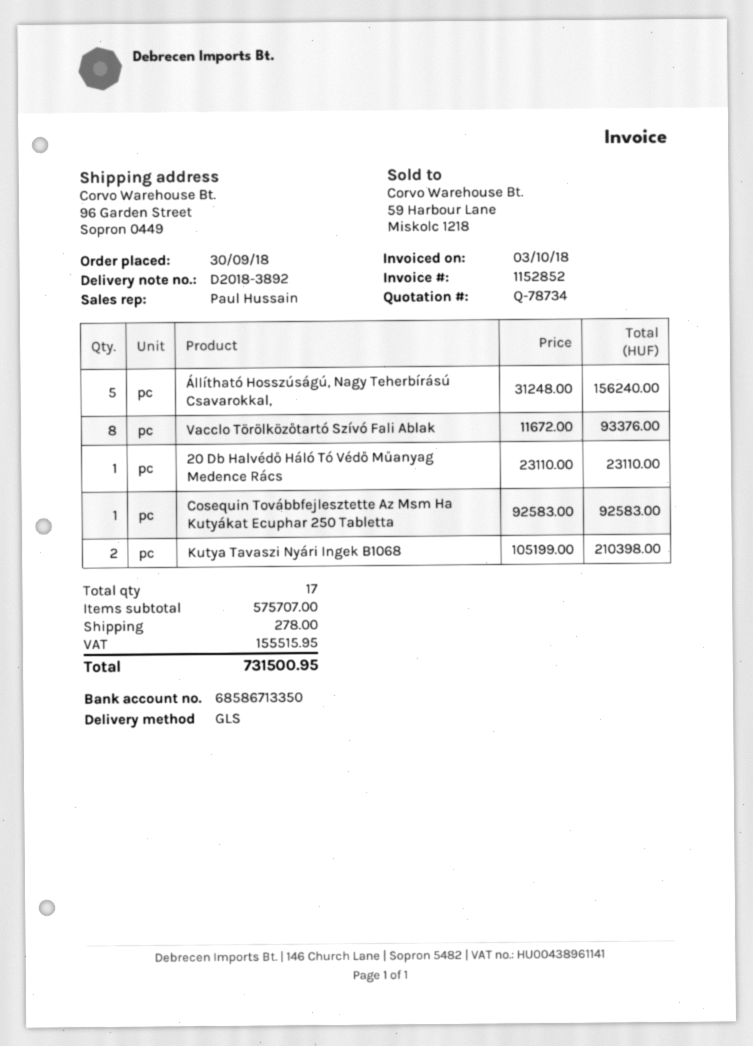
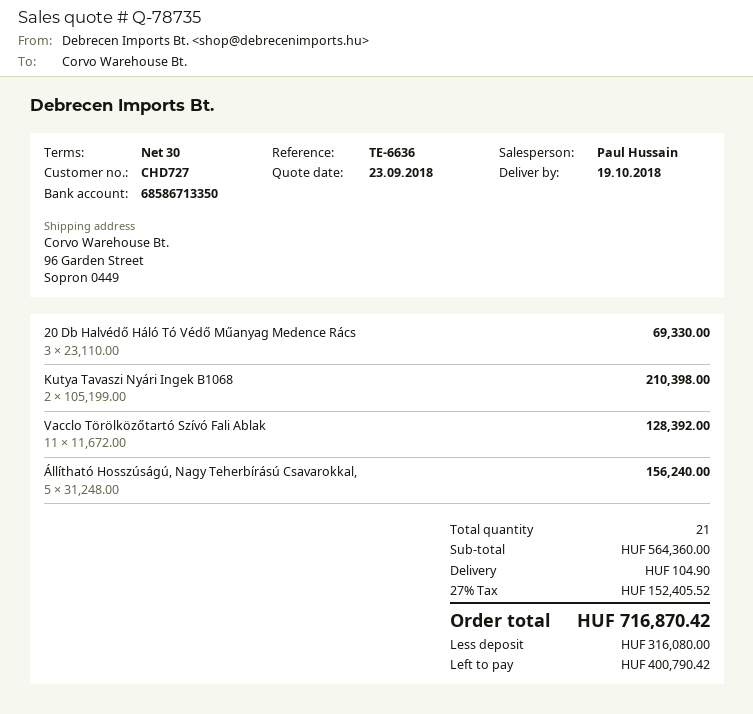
quote number: Q-78734 -> Q-78735
Vacclo Törölközőtartó Szívó Fali Ablak: 8 x 11672.00 = 93376.00 -> 11 x 11672.00 = 128392.00
20 Db Halvédő Háló Tó Védő Műanyag Medence Rács: 1 x 23110.00 = 23110.00 -> 3 x 23110.00 = 69330.00
Cosequin Továbbfejlesztette Az Msm Ha Kutyákat Ecuphar 250 Tabletta: 1 x 92583.00 = 92583.00 -> none
total quantity: 17 -> 21
subtotal: 575707.00 -> 564360.00
shipping: 278.00 -> 104.90
tax: 155515.95 -> 152405.52
total: 731500.95 -> 716870.42

